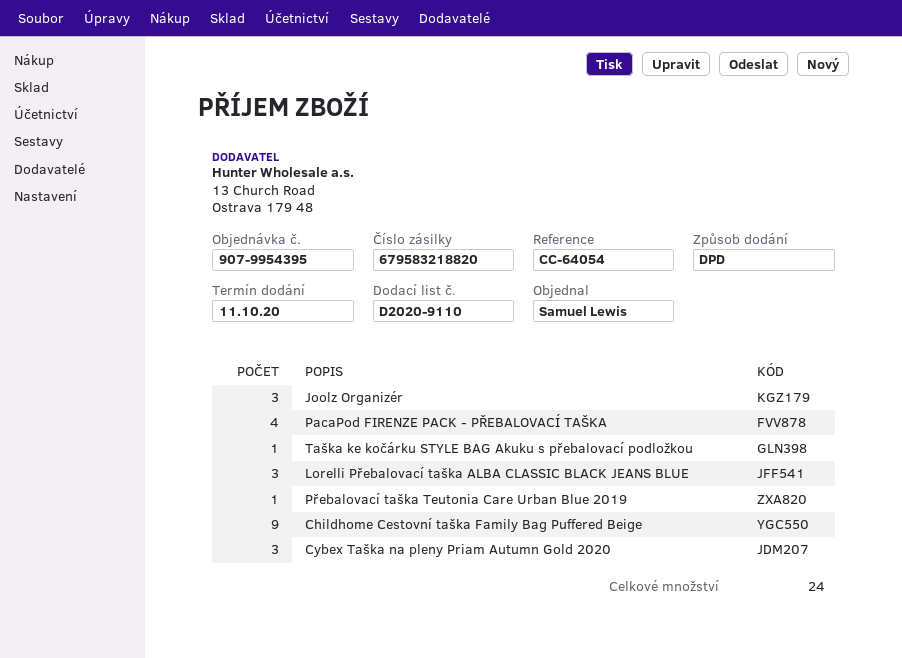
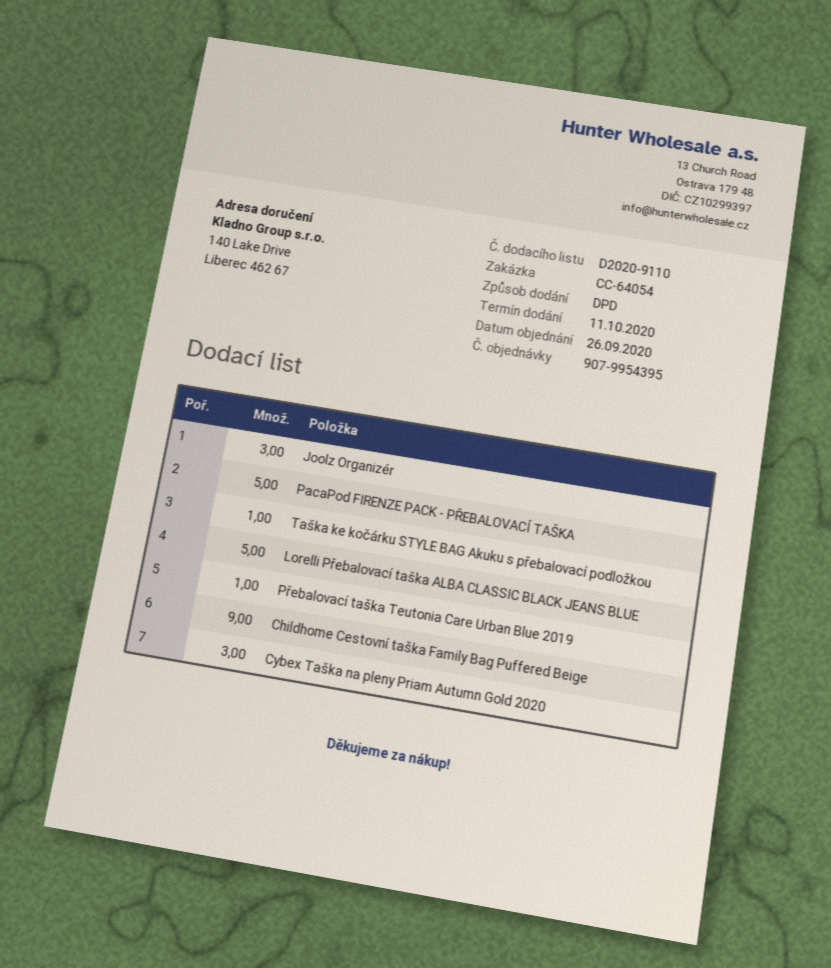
PacaPod FIRENZE PACK - PŘEBALOVACÍ TAŠKA: 4 -> 5
Lorelli Přebalovací taška ALBA CLASSIC BLACK JEANS BLUE: 3 -> 5

